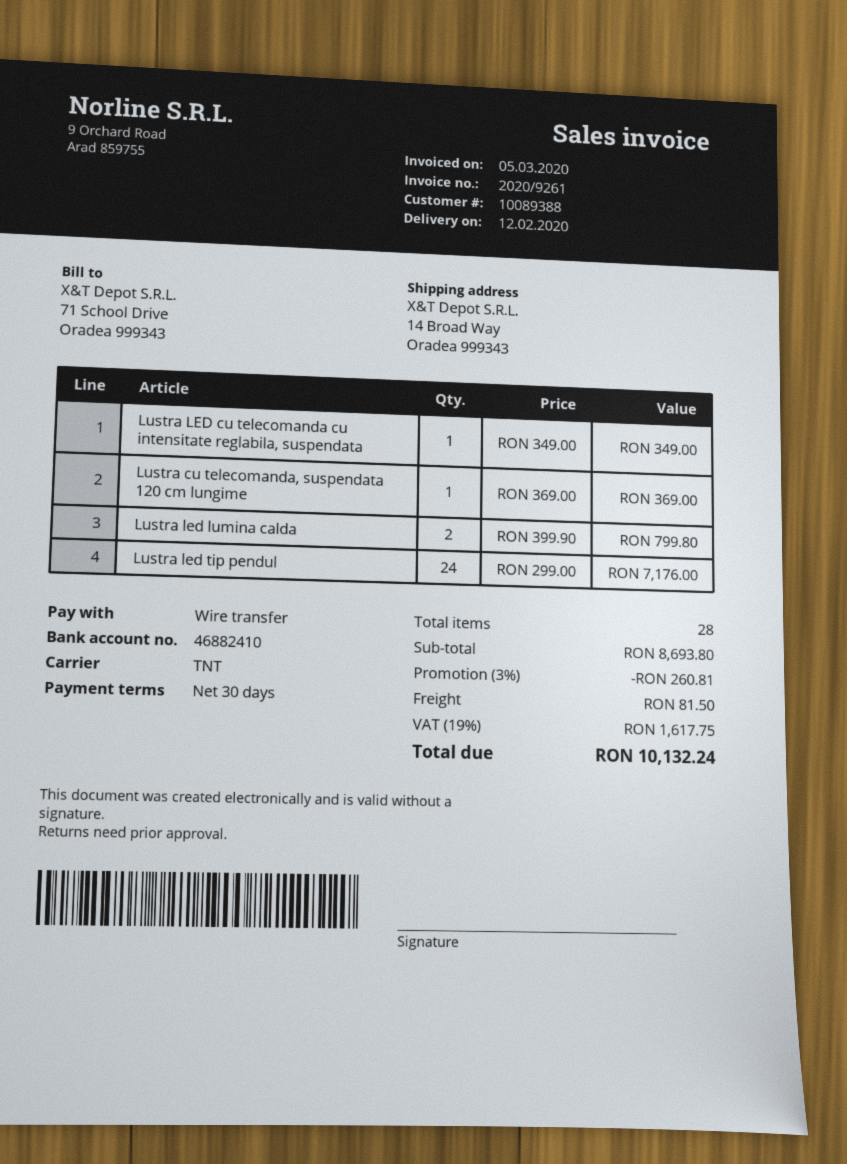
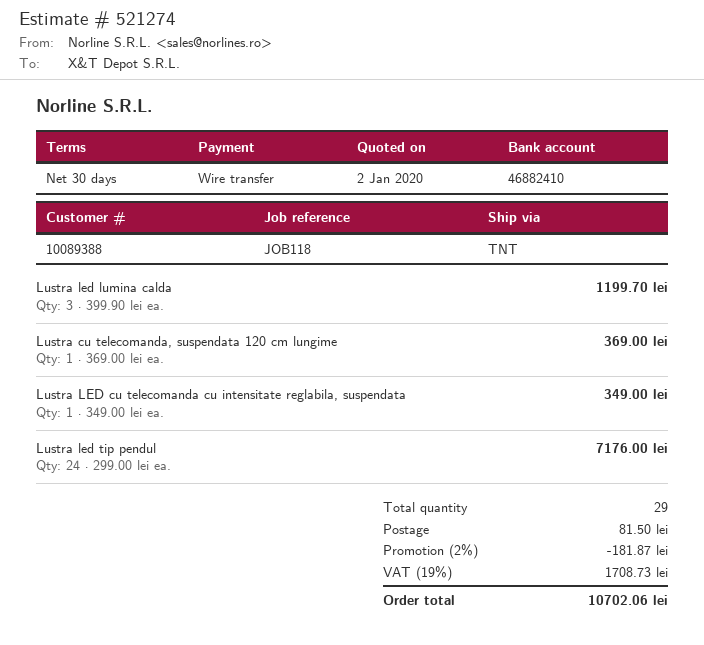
Lustra led lumina calda: 2 x 399.90 = 799.80 -> 3 x 399.90 = 1199.70
total quantity: 28 -> 29
discount: 3% = 260.81 -> 2% = 181.87
tax: 19% = 1617.75 -> 19% = 1708.73
total: 10132.24 -> 10702.06

